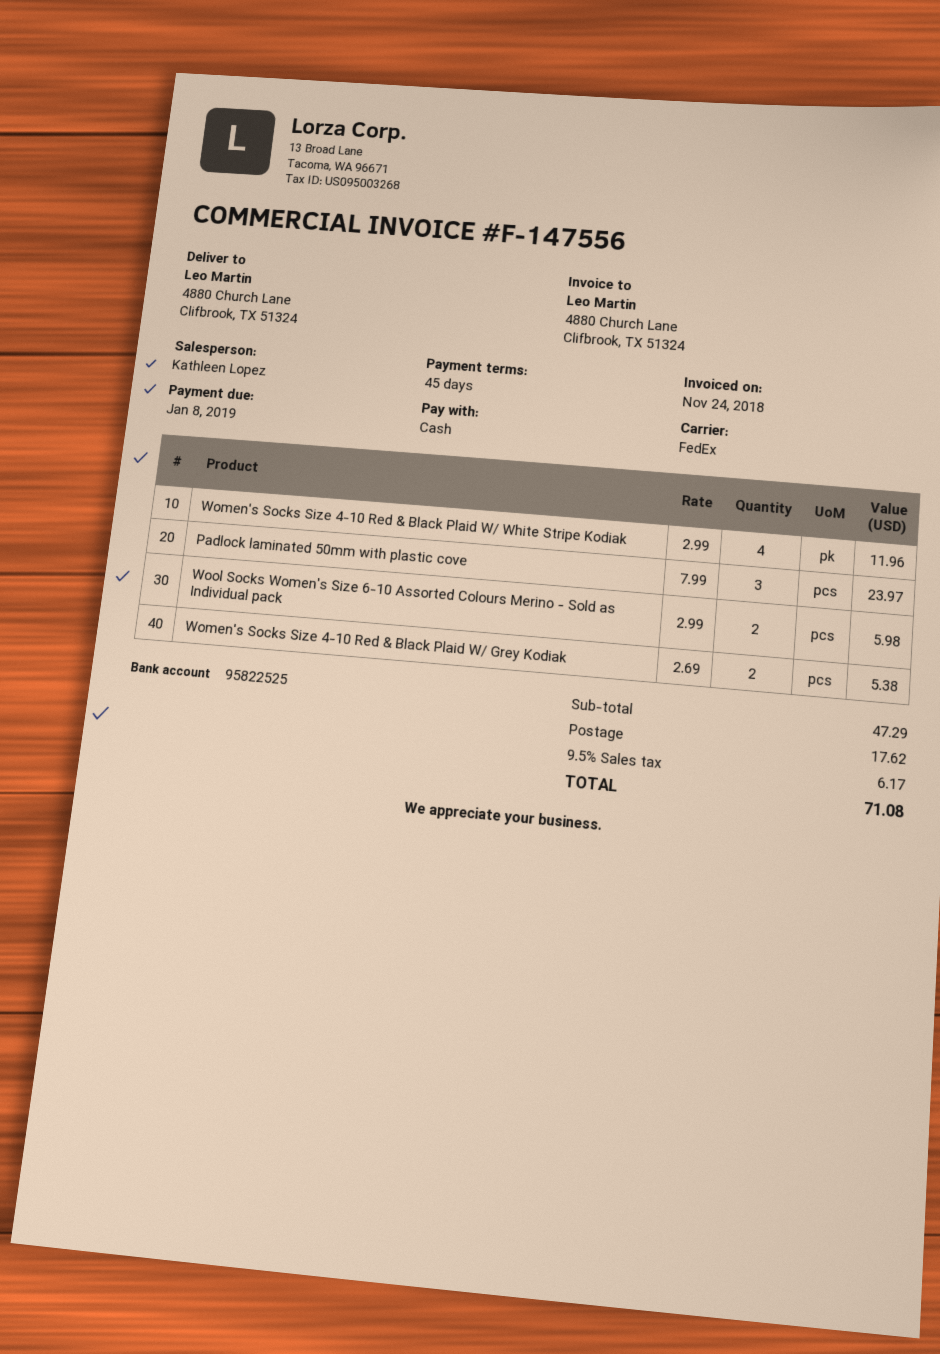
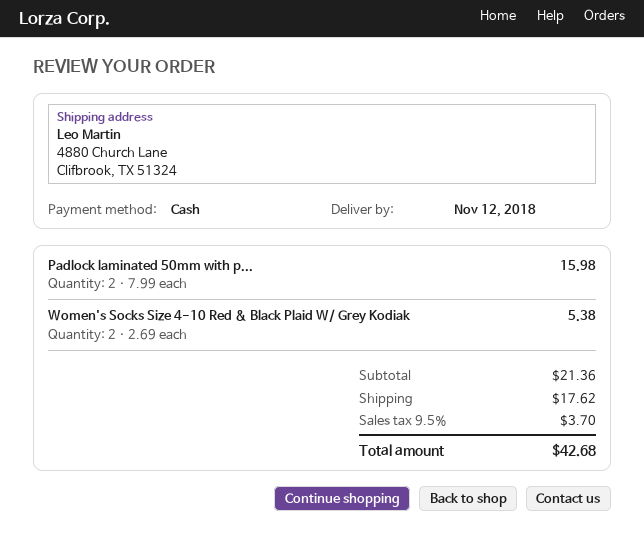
Women's Socks Size 4-10 Red & Black Plaid W/ White Stripe Kodiak: 4 x 2.99 = 11.96 -> none
Padlock laminated 50mm with plastic cove: 3 x 7.99 = 23.97 -> 2 x 7.99 = 15.98
Wool Socks Women's Size 6-10 Assorted Colours Merino - Sold as Individual pack: 2 x 2.99 = 5.98 -> none
subtotal: 47.29 -> 21.36
tax: 9.5% = 6.17 -> 9.5% = 3.70
total: 71.08 -> 42.68

